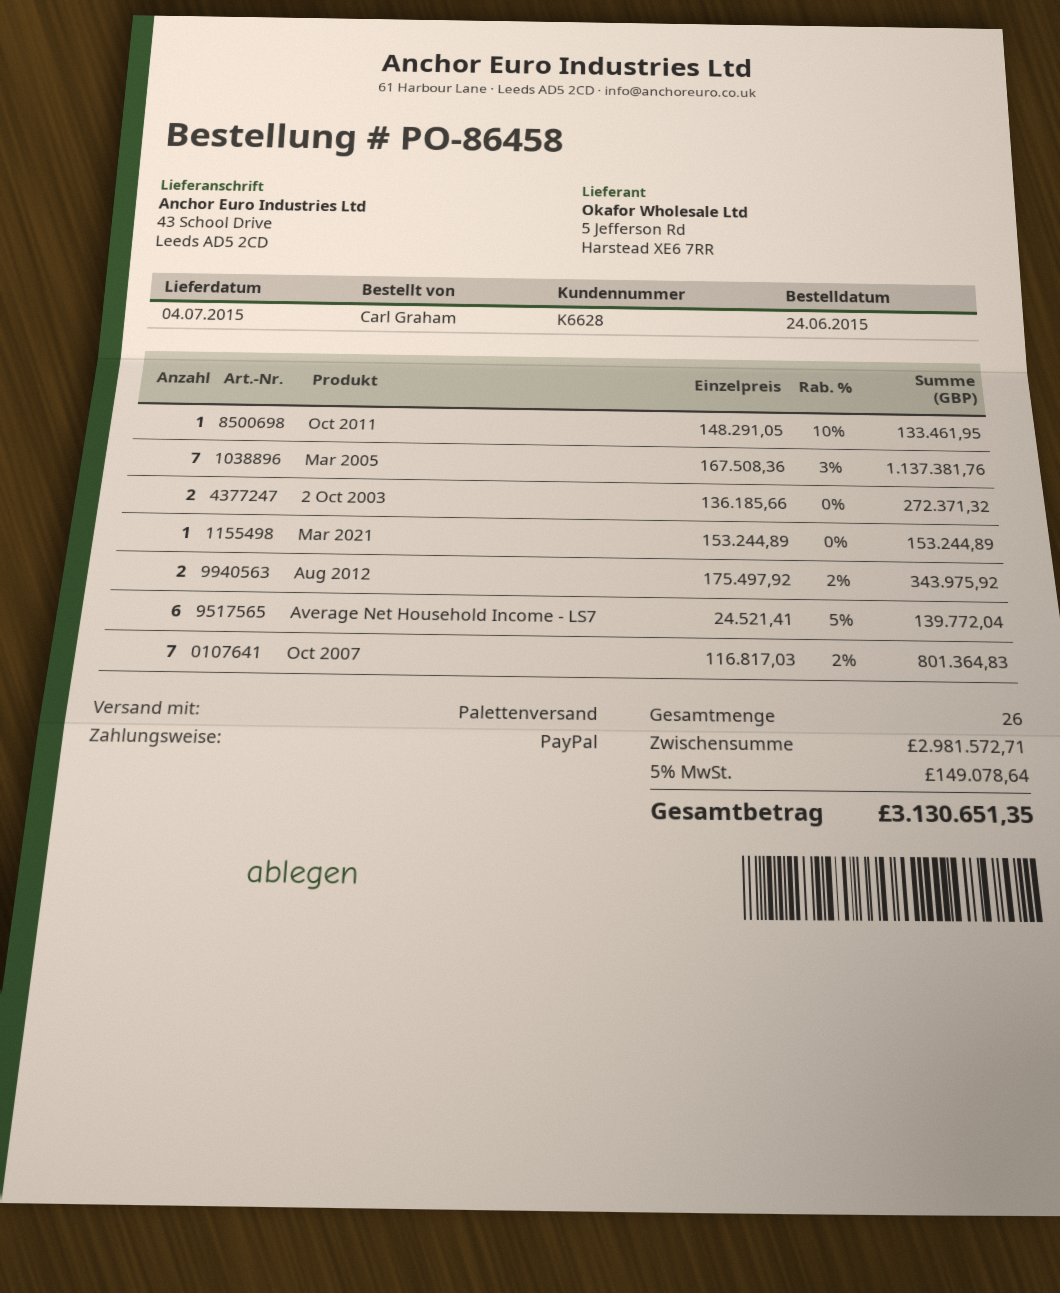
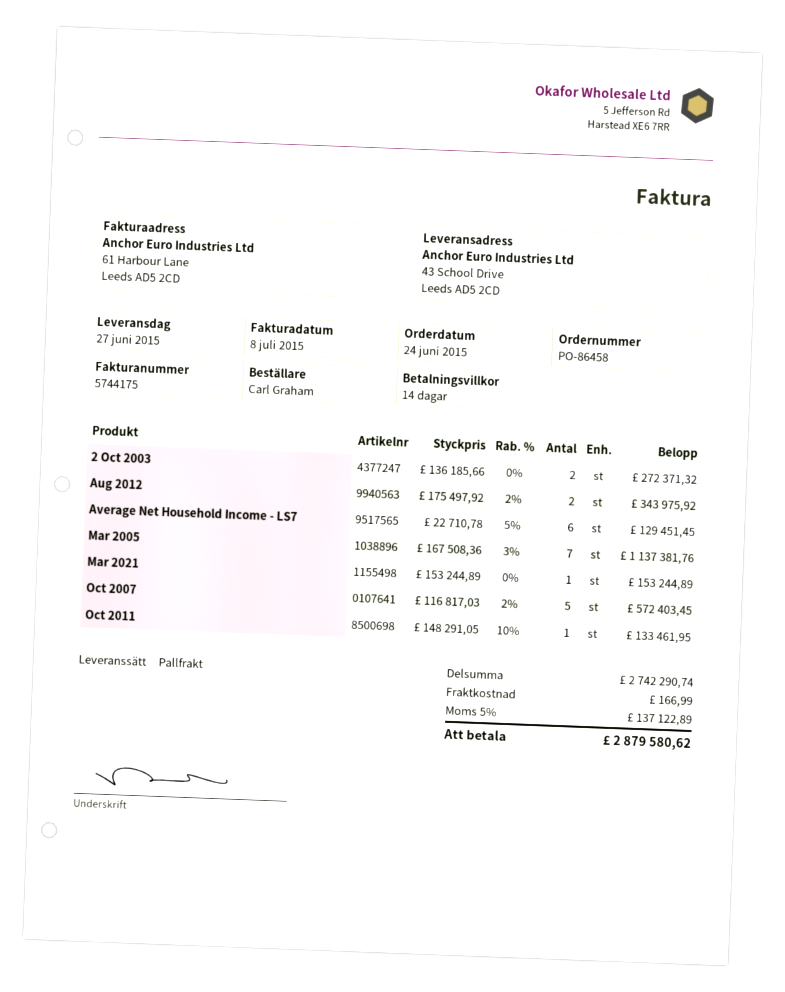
delivery date: 2015-07-04 -> 2015-06-27
Average Net Household Income - LS7: 6 x 24521.41 - 5% = 139772.04 -> 6 x 22710.78 - 5% = 129451.45
Oct 2007: 7 x 116817.03 - 2% = 801364.83 -> 5 x 116817.03 - 2% = 572403.45
subtotal: 2981572.71 -> 2742290.74
shipping: none -> 166.99
tax: 5% = 149078.64 -> 5% = 137122.89
total: 3130651.35 -> 2879580.62

